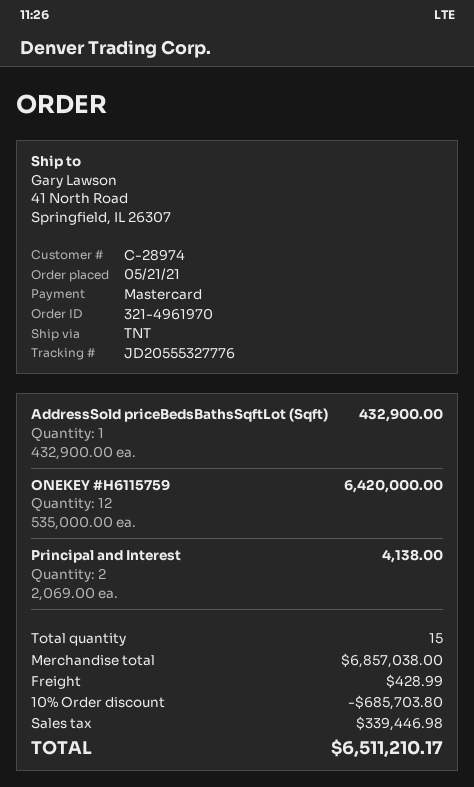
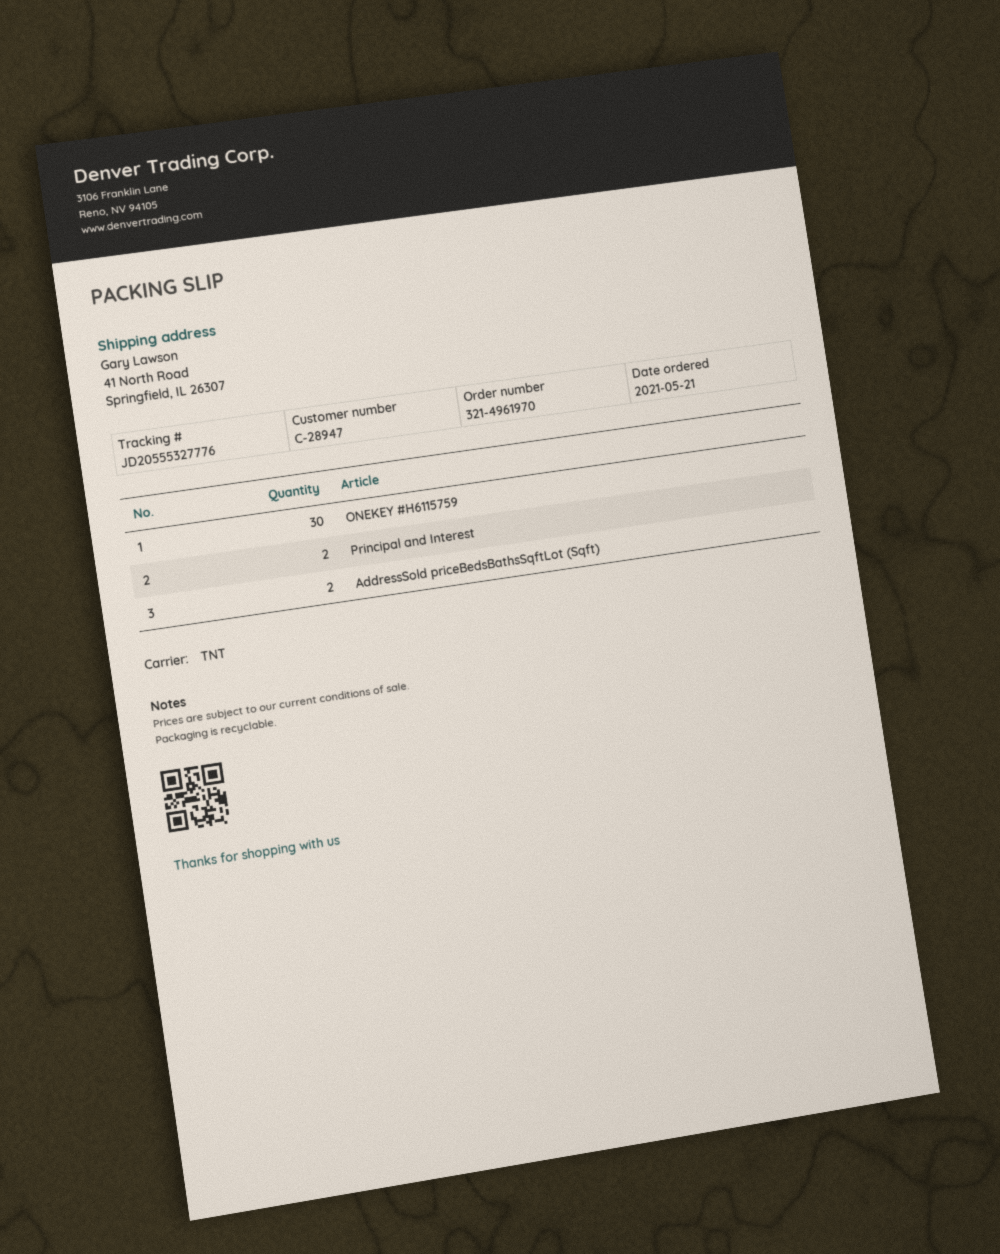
customer number: C-28974 -> C-28947
AddressSold priceBedsBathsSqftLot (Sqft): 1 -> 2
ONEKEY #H6115759: 12 -> 30

